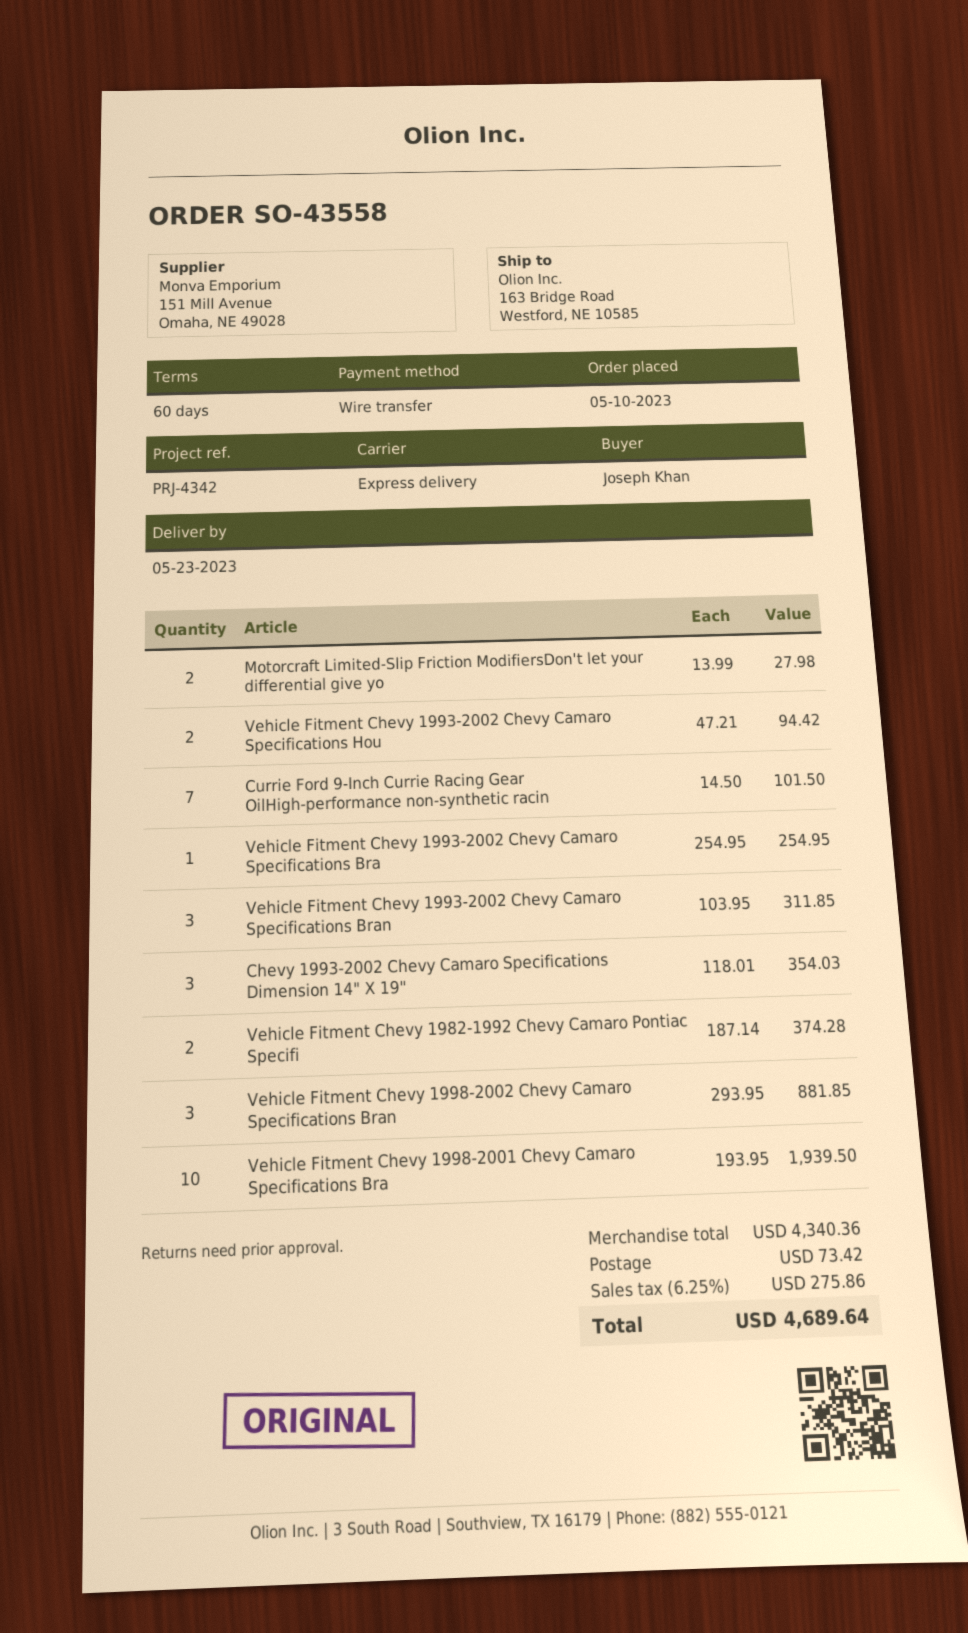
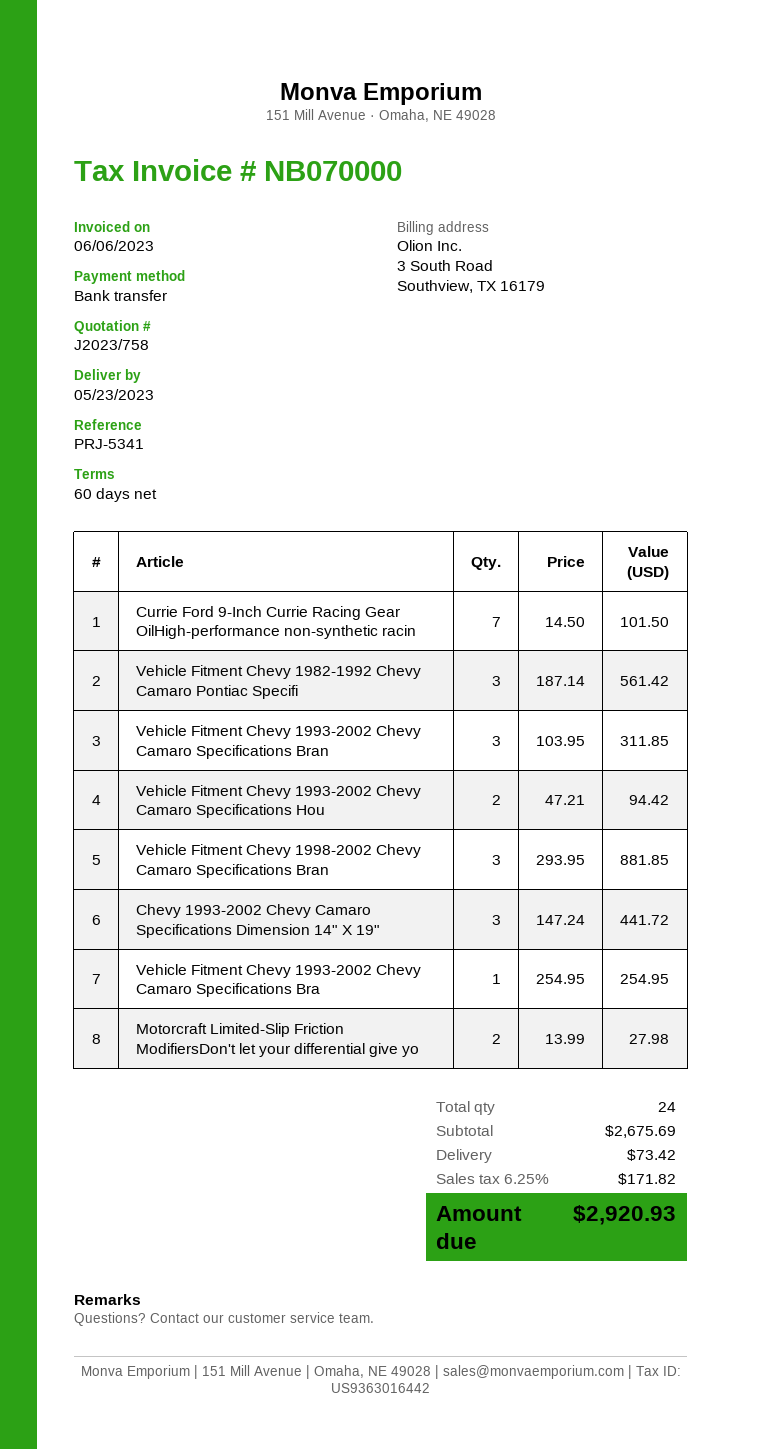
reference: PRJ-4342 -> PRJ-5341
Chevy 1993-2002 Chevy Camaro Specifications Dimension 14" X 19": 3 x 118.01 = 354.03 -> 3 x 147.24 = 441.72
Vehicle Fitment Chevy 1982-1992 Chevy Camaro Pontiac Specifi: 2 x 187.14 = 374.28 -> 3 x 187.14 = 561.42
Vehicle Fitment Chevy 1998-2001 Chevy Camaro Specifications Bra: 10 x 193.95 = 1939.50 -> none
subtotal: 4340.36 -> 2675.69
tax: 6.25% = 275.86 -> 6.25% = 171.82
total: 4689.64 -> 2920.93

